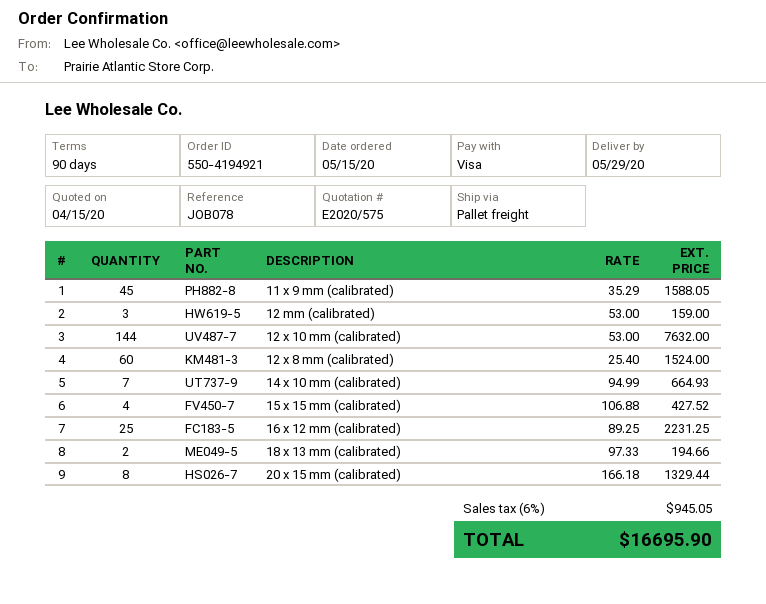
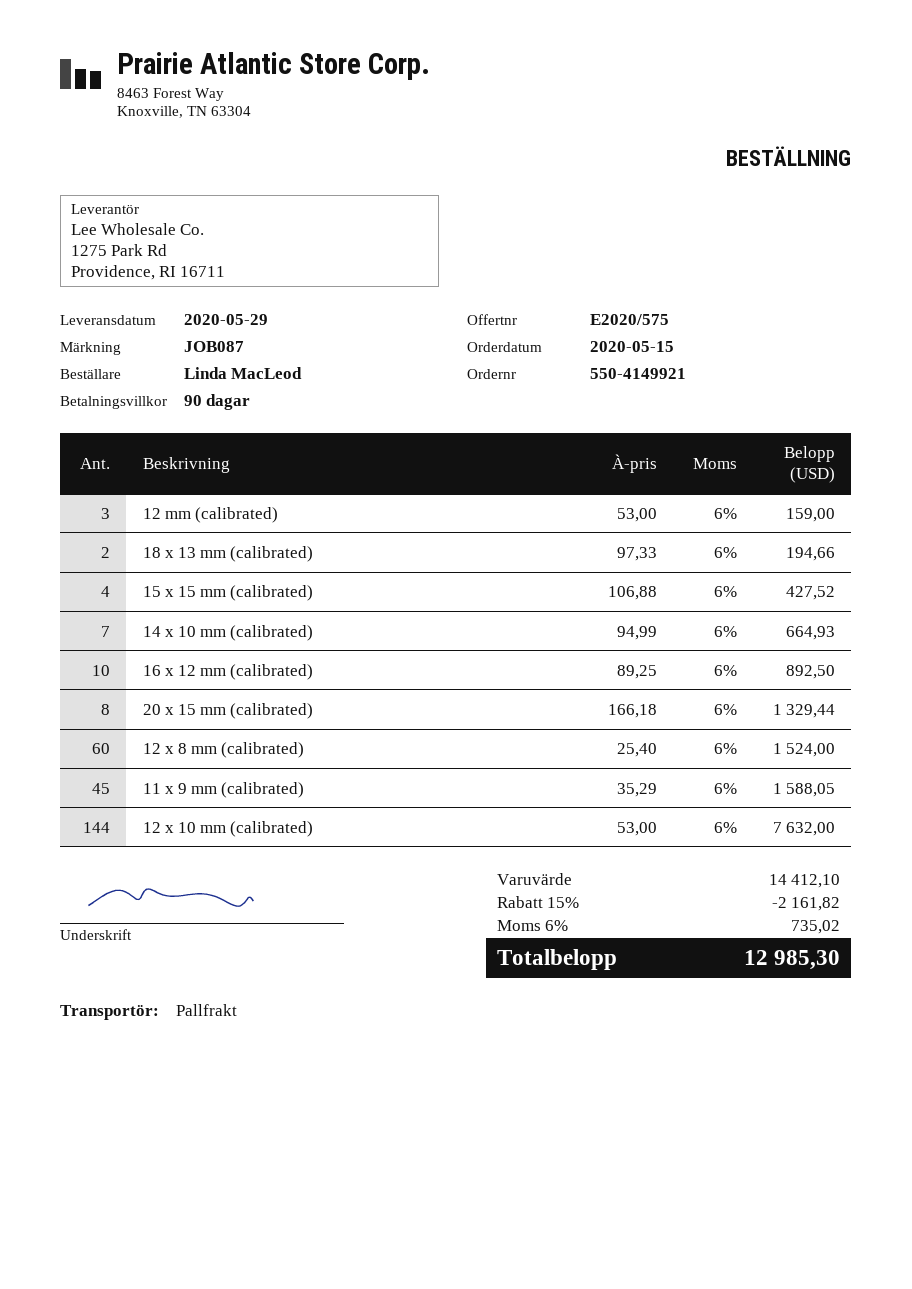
order number: 550-4194921 -> 550-4149921
reference: JOB078 -> JOB087
16 x 12 mm (calibrated): 25 x 89.25 = 2231.25 -> 10 x 89.25 = 892.50
discount: none -> 15% = 2161.82
tax: 6% = 945.05 -> 6% = 735.02
total: 16695.90 -> 12985.30

